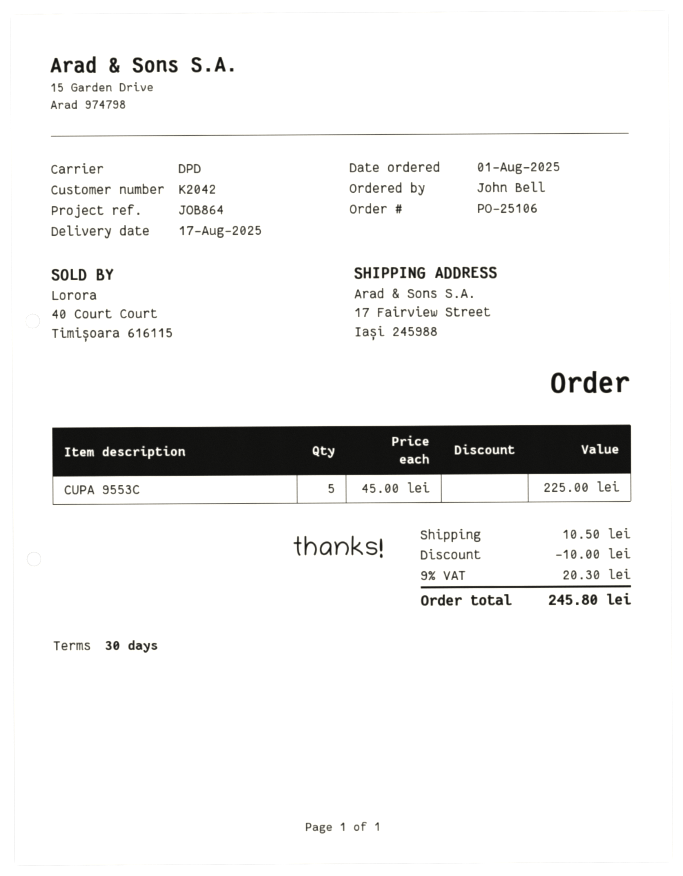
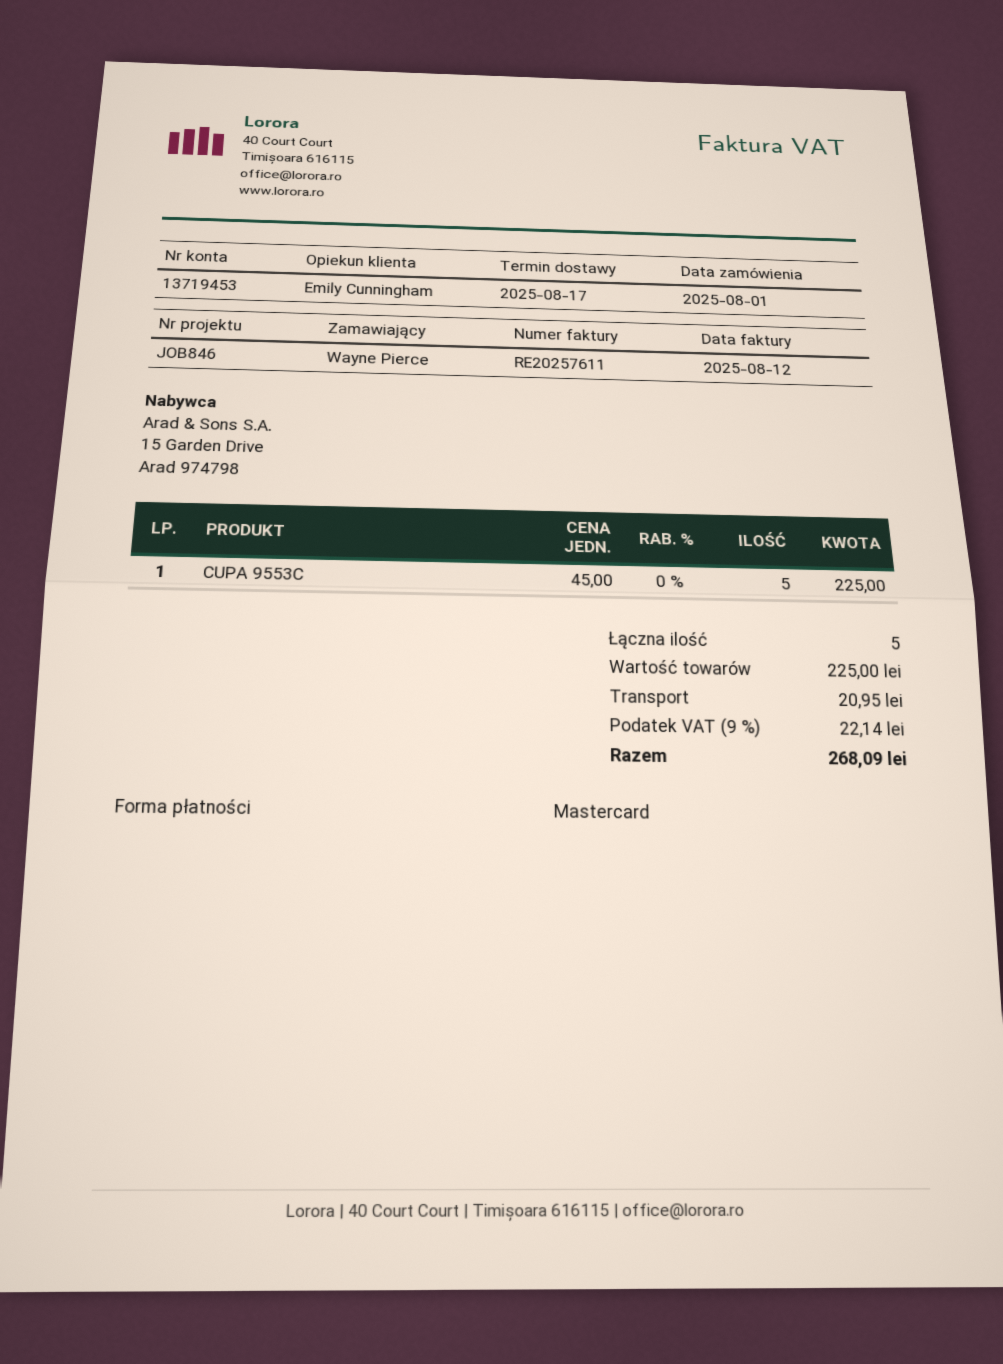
reference: JOB864 -> JOB846
ordered by: John Bell -> Wayne Pierce
discount: 10.00 -> none
shipping: 10.50 -> 20.95
tax: 9% = 20.30 -> 9% = 22.14
total: 245.80 -> 268.09

